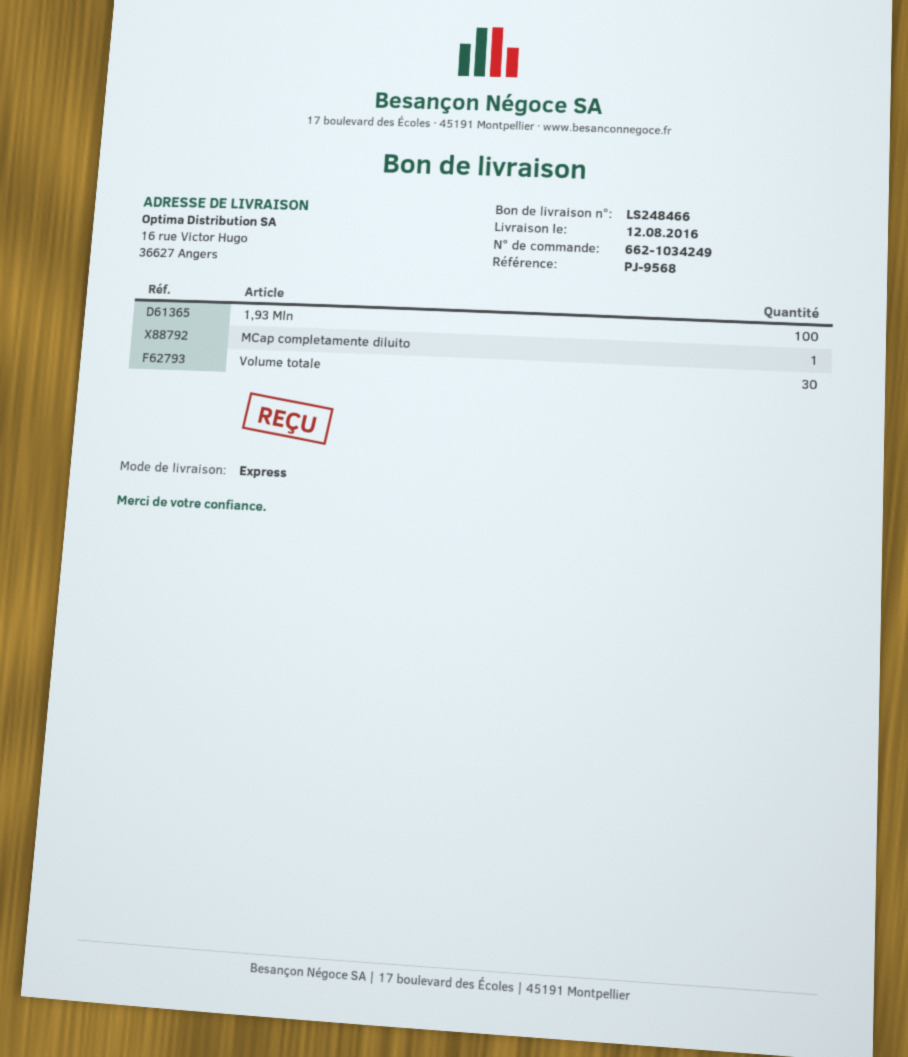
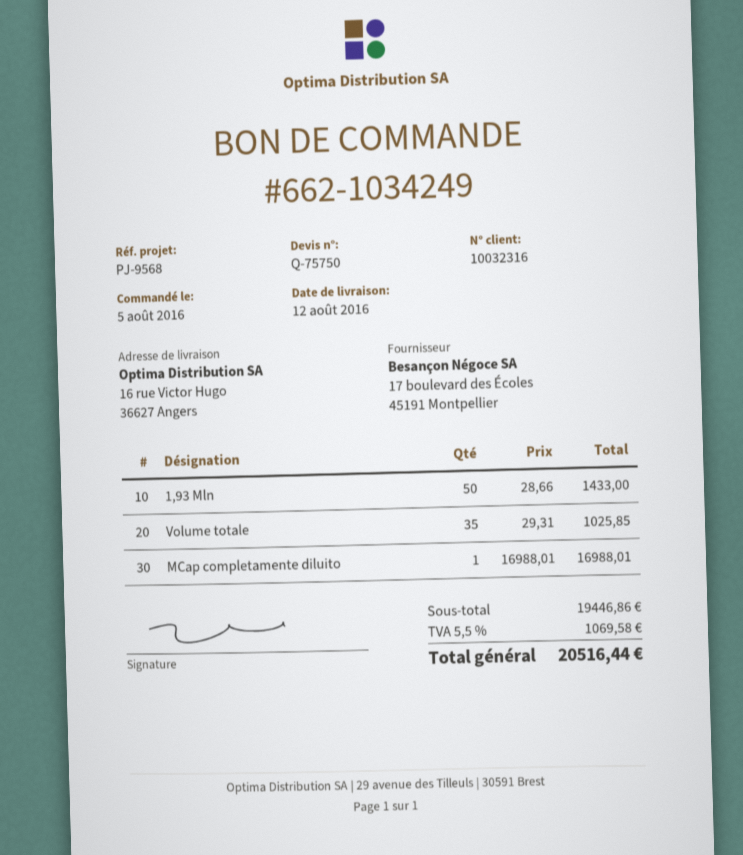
1,93 Mln: 100 -> 50
Volume totale: 30 -> 35

